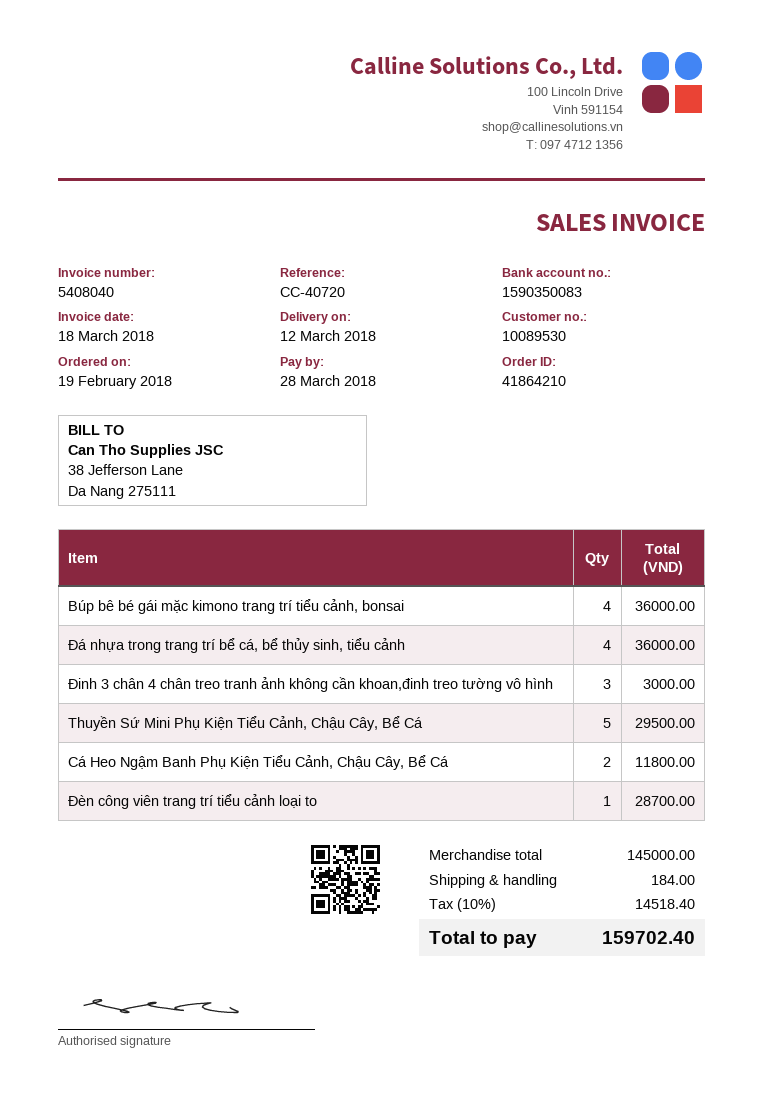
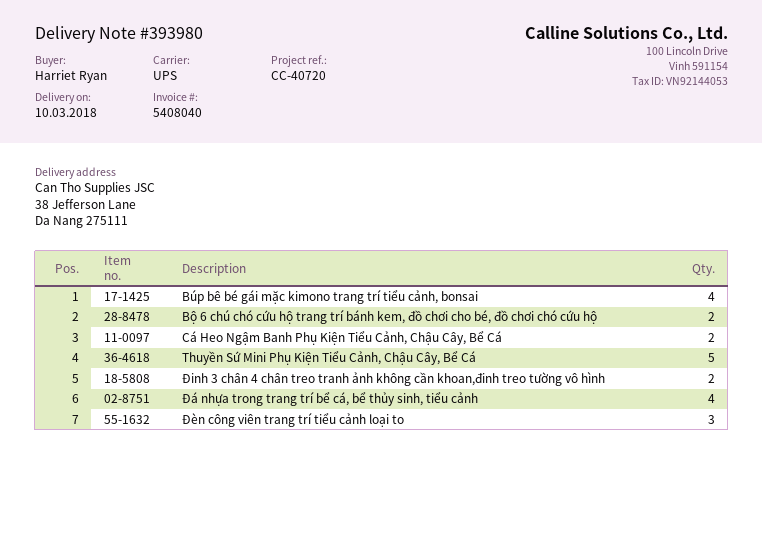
delivery date: 2018-03-12 -> 2018-03-10
Đinh 3 chân 4 chân treo tranh ảnh không cần khoan,đinh treo tường vô hình: 3 -> 2
Đèn công viên trang trí tiểu cảnh loại to: 1 -> 3
Bộ 6 chú chó cứu hộ trang trí bánh kem, đồ chơi cho bé, đồ chơi chó cứu hộ: none -> 2

